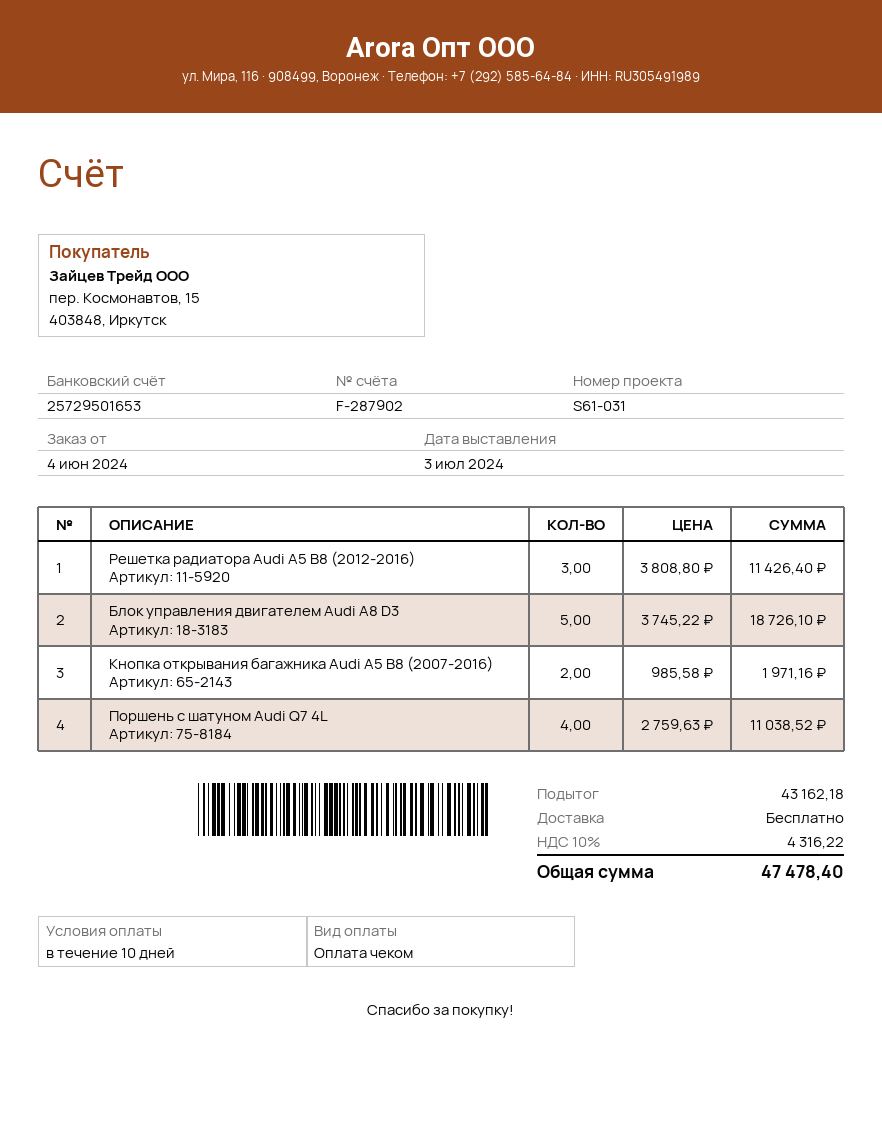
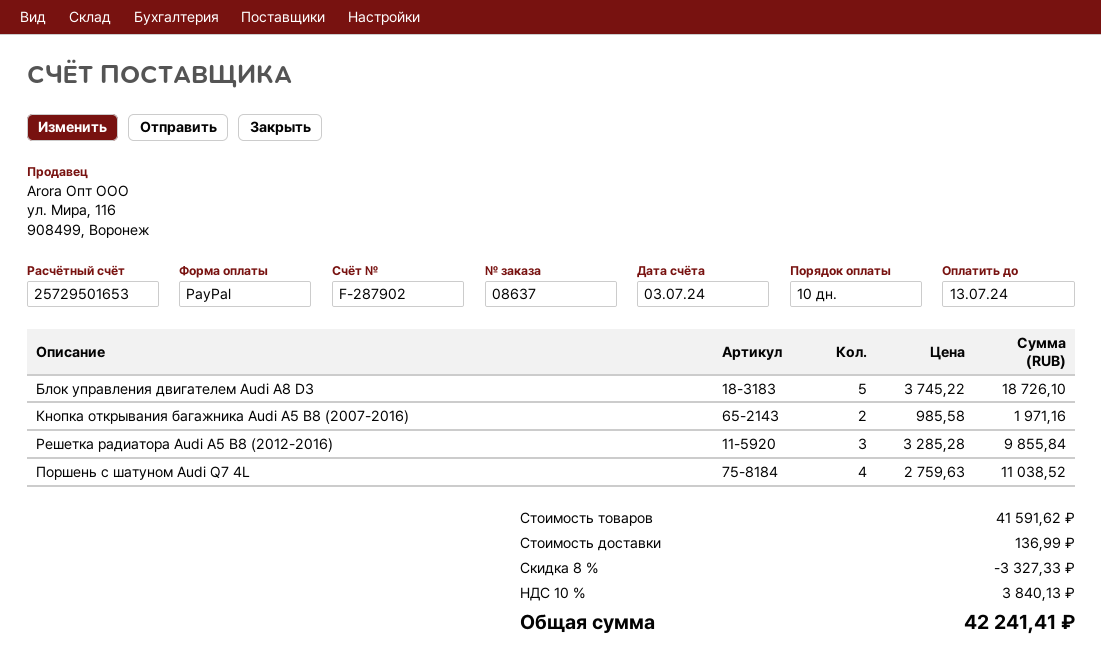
payment method: cheque -> PayPal
Решетка радиатора Audi A5 B8 (2012-2016): 3 x 3808.80 = 11426.40 -> 3 x 3285.28 = 9855.84
subtotal: 43162.18 -> 41591.62
discount: none -> 8% = 3327.33
shipping: 0.00 -> 136.99
tax: 10% = 4316.22 -> 10% = 3840.13
total: 47478.40 -> 42241.41

